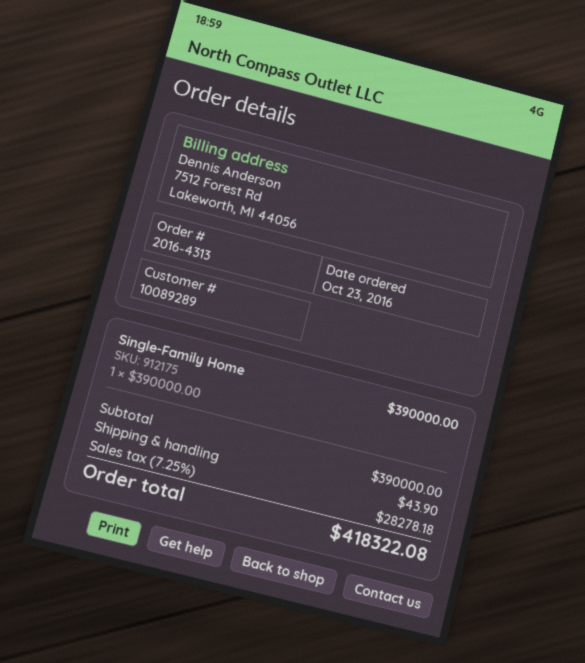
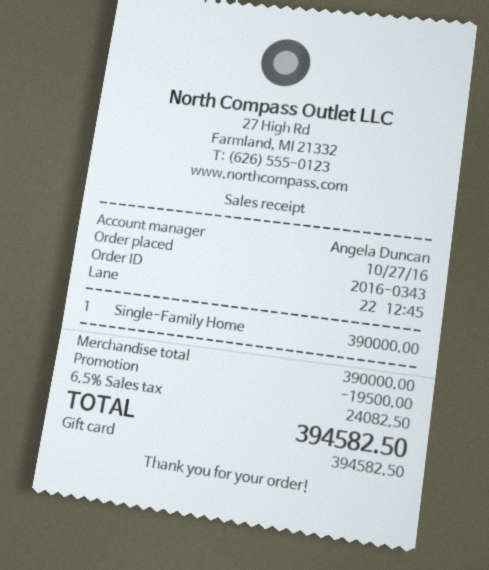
order number: 2016-4313 -> 2016-0343
order date: 2016-10-23 -> 2016-10-27
discount: none -> 19500.00
shipping: 43.90 -> none
tax: 7.25% = 28278.18 -> 6.5% = 24082.50
total: 418322.08 -> 394582.50

